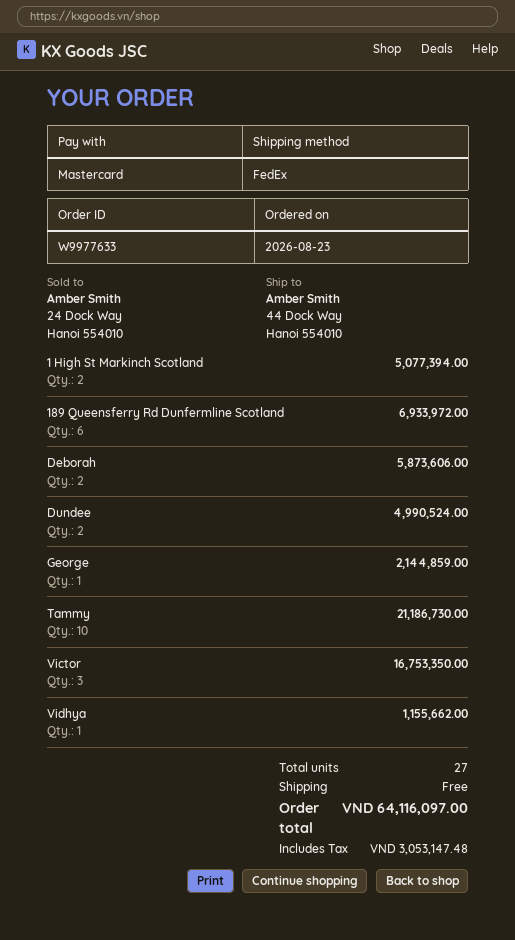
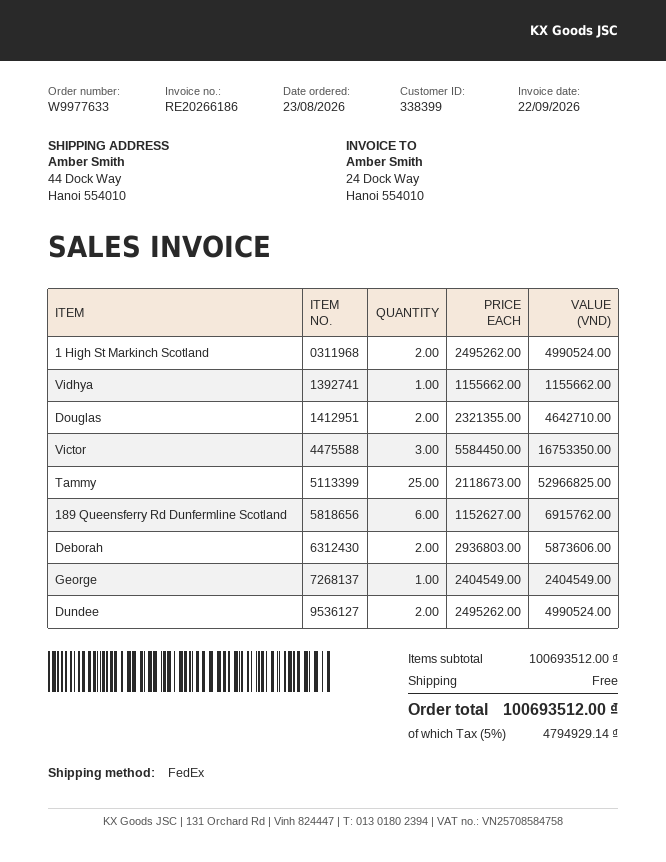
1 High St Markinch Scotland: 2 for 5077394.00 -> 2 for 4990524.00
189 Queensferry Rd Dunfermline Scotland: 6 for 6933972.00 -> 6 for 6915762.00
George: 1 for 2144859.00 -> 1 for 2404549.00
Tammy: 10 for 21186730.00 -> 25 for 52966825.00
Douglas: none -> 2 for 4642710.00
tax: 3053147.48 -> 4794929.14
total: 64116097.00 -> 100693512.00

